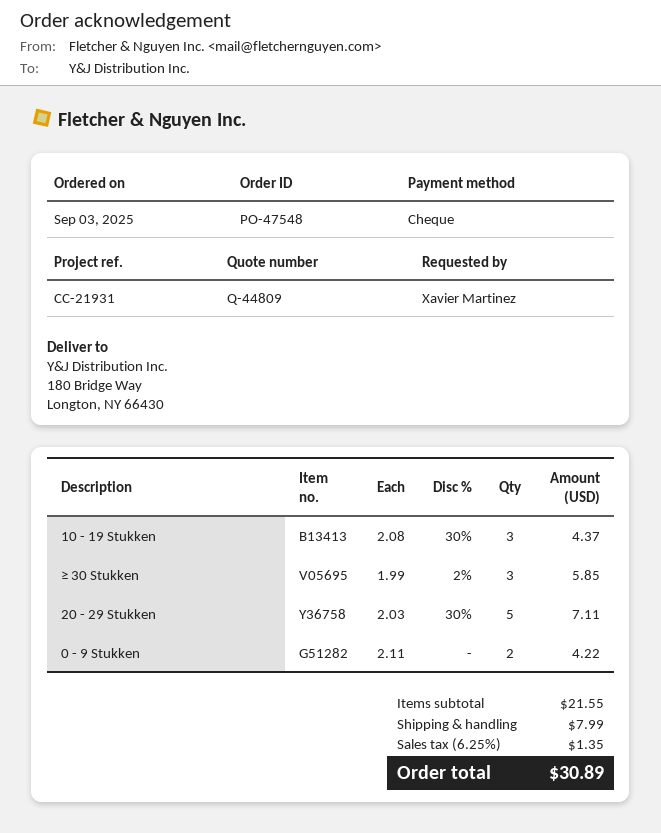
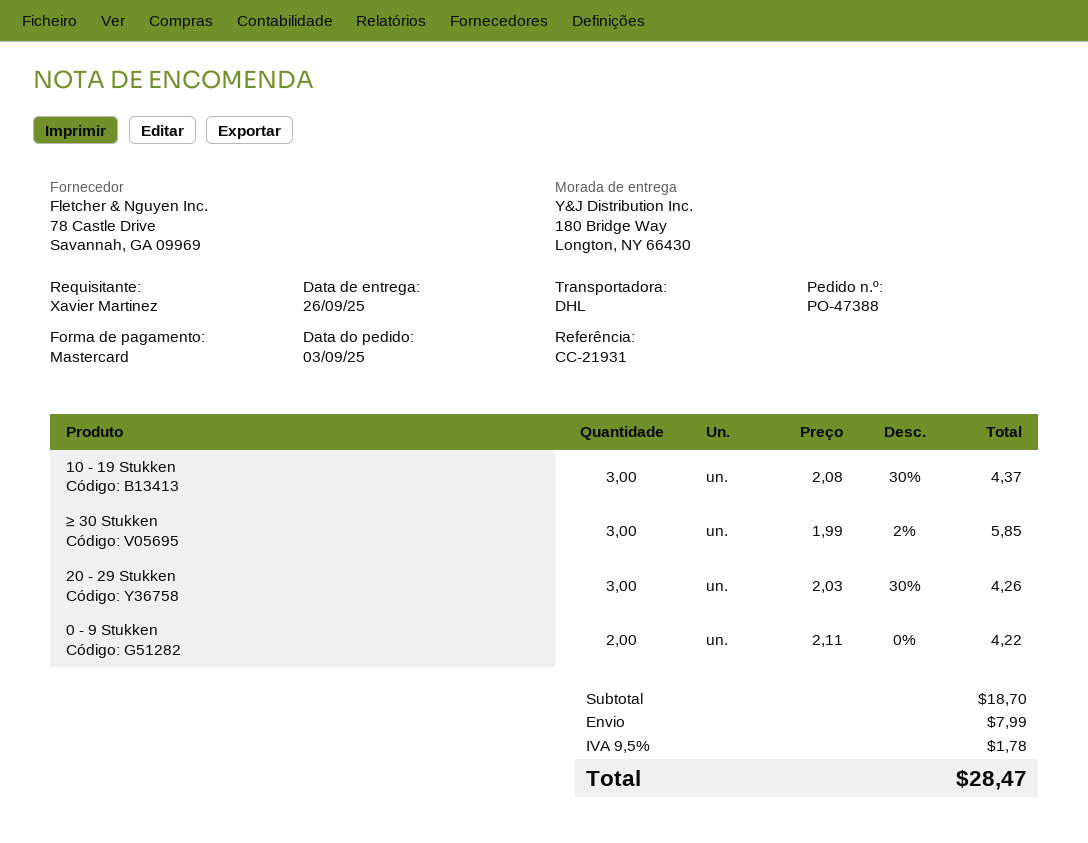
order number: PO-47548 -> PO-47388
payment method: cheque -> Mastercard
20 - 29 Stukken: 5 x 2.03 - 30% = 7.11 -> 3 x 2.03 - 30% = 4.26
subtotal: 21.55 -> 18.70
tax: 6.25% = 1.35 -> 9.5% = 1.78
total: 30.89 -> 28.47

